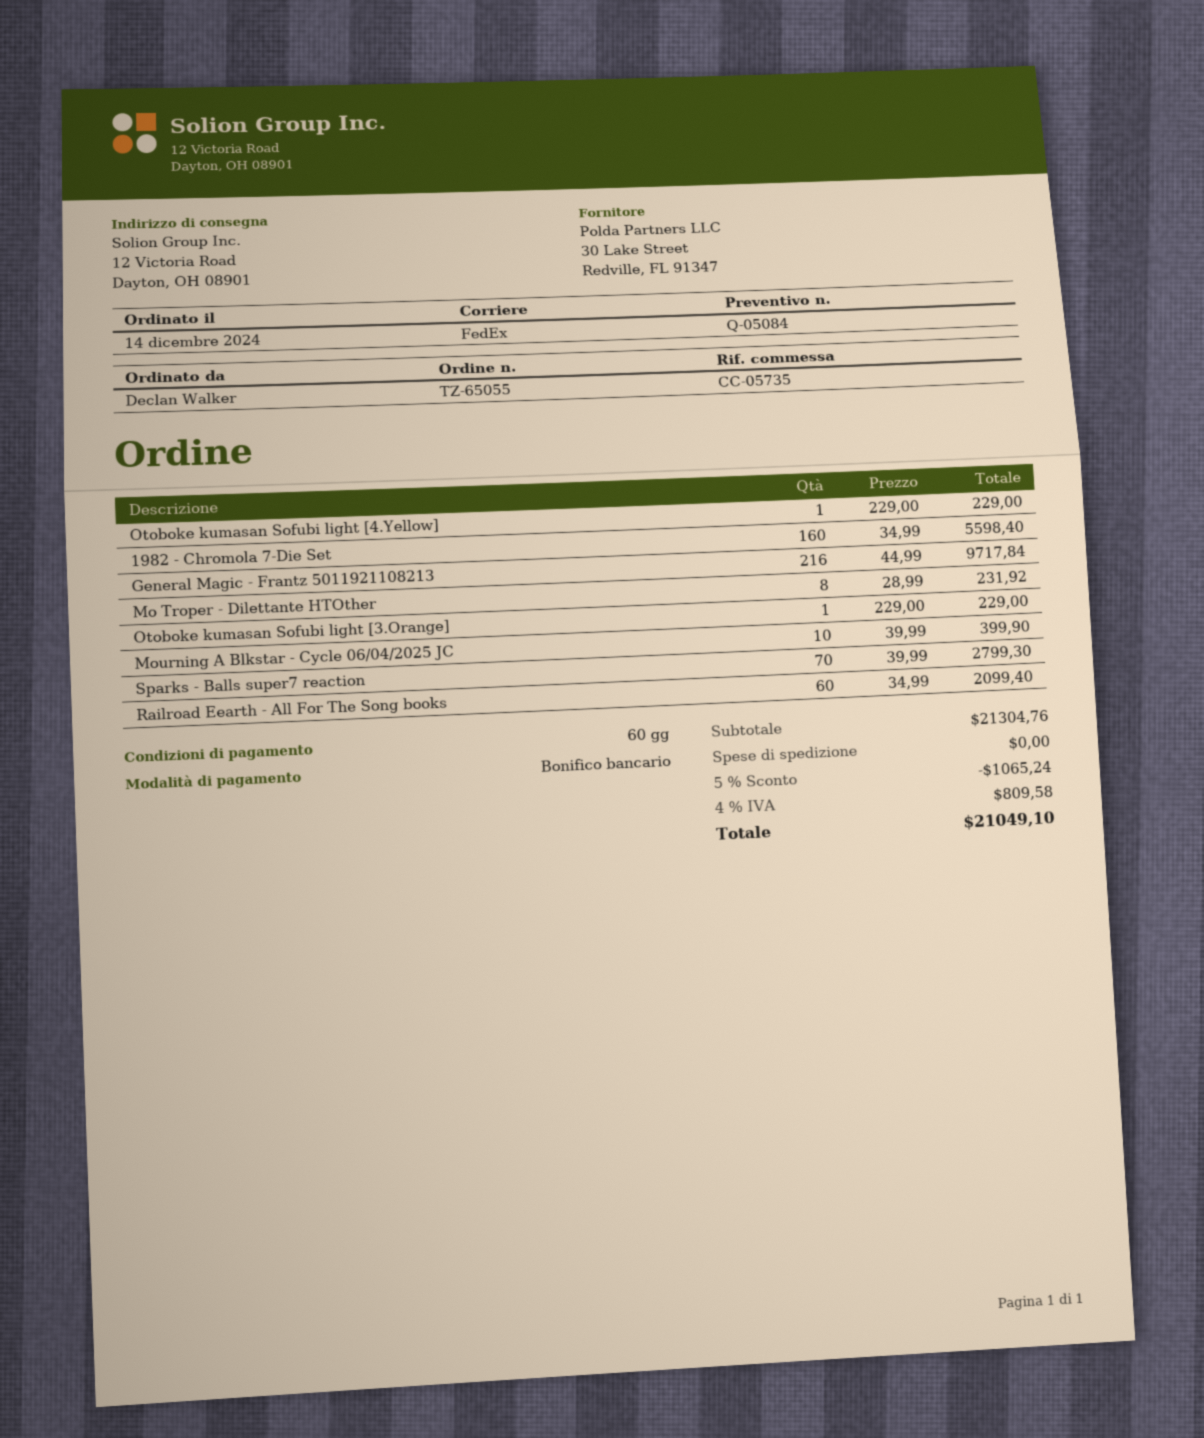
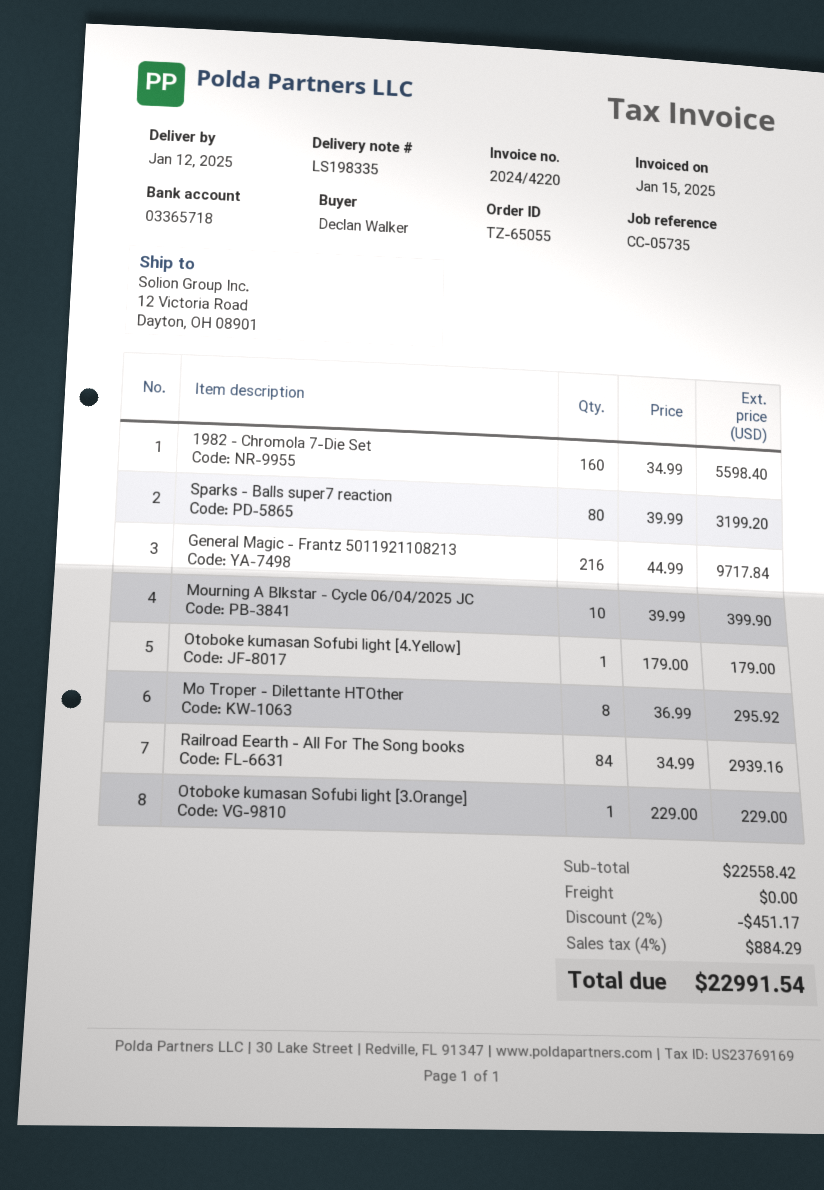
Otoboke kumasan Sofubi light [4.Yellow]: 1 x 229.00 = 229.00 -> 1 x 179.00 = 179.00
Mo Troper - Dilettante HTOther: 8 x 28.99 = 231.92 -> 8 x 36.99 = 295.92
Sparks - Balls super7 reaction: 70 x 39.99 = 2799.30 -> 80 x 39.99 = 3199.20
Railroad Eearth - All For The Song books: 60 x 34.99 = 2099.40 -> 84 x 34.99 = 2939.16
subtotal: 21304.76 -> 22558.42
discount: 5% = 1065.24 -> 2% = 451.17
tax: 4% = 809.58 -> 4% = 884.29
total: 21049.10 -> 22991.54

